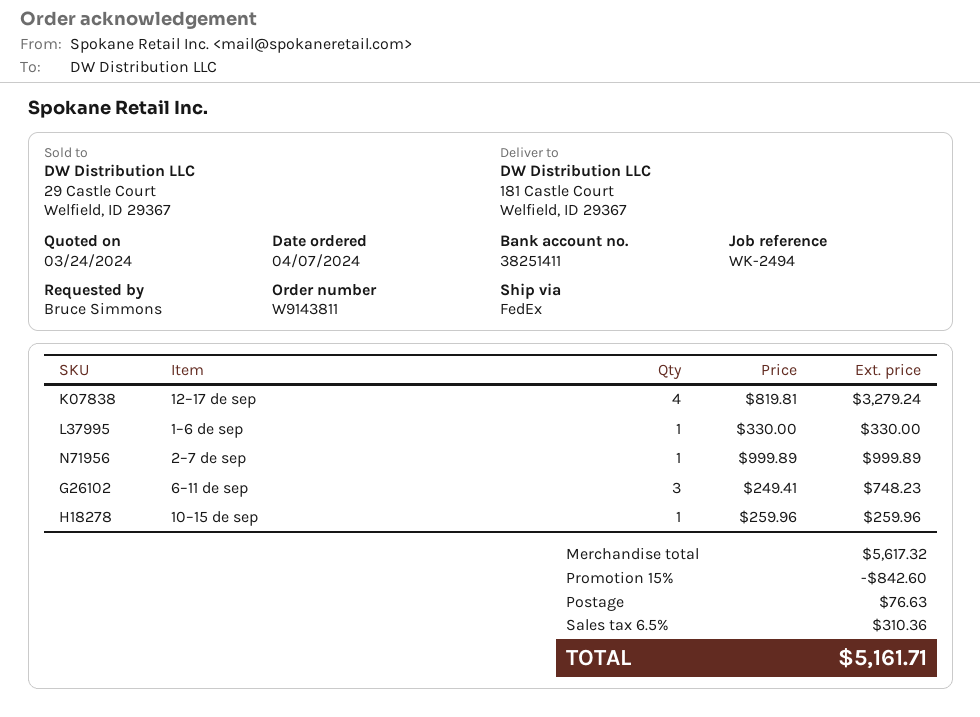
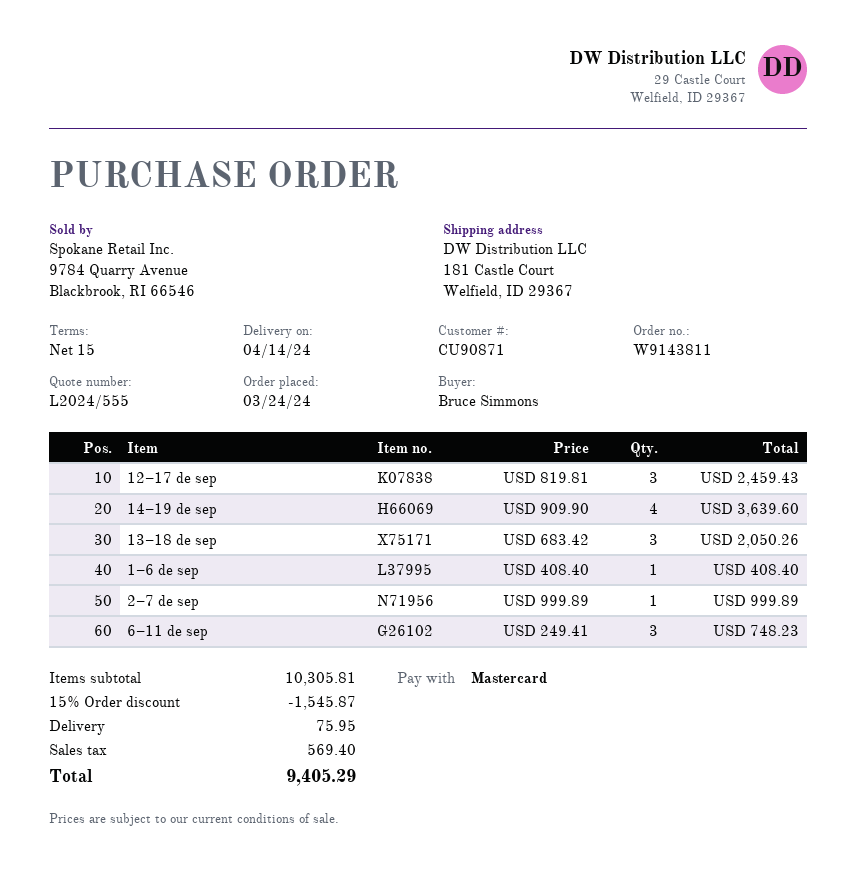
order date: 2024-04-07 -> 2024-03-24
12–17 de sep: 4 x 819.81 = 3279.24 -> 3 x 819.81 = 2459.43
1–6 de sep: 1 x 330.00 = 330.00 -> 1 x 408.40 = 408.40
10–15 de sep: 1 x 259.96 = 259.96 -> none
14–19 de sep: none -> 4 x 909.90 = 3639.60
13–18 de sep: none -> 3 x 683.42 = 2050.26
subtotal: 5617.32 -> 10305.81
discount: 15% = 842.60 -> 15% = 1545.87
shipping: 76.63 -> 75.95
tax: 310.36 -> 569.40
total: 5161.71 -> 9405.29

